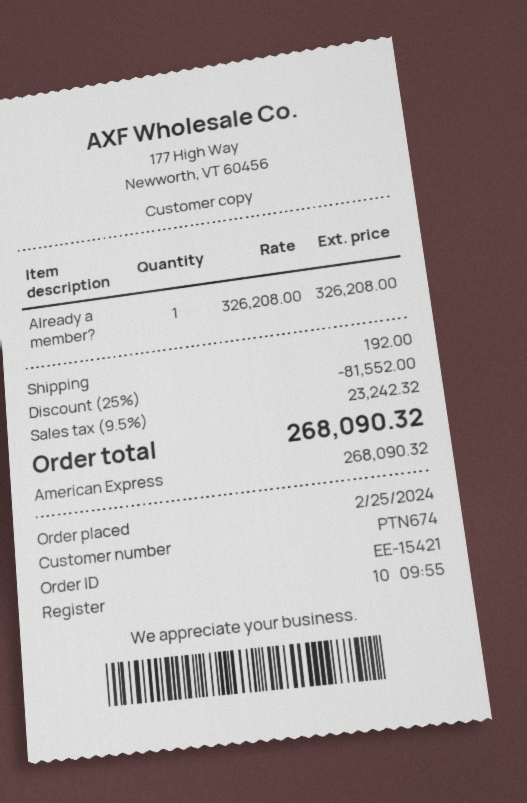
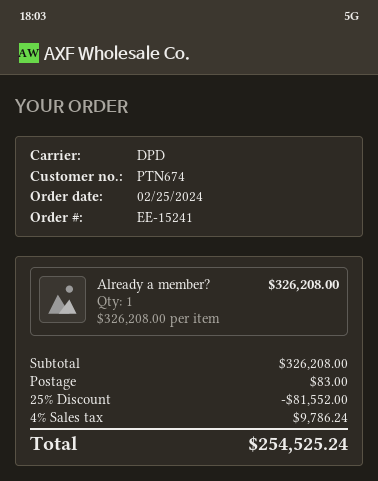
order number: EE-15421 -> EE-15241
shipping: 192.00 -> 83.00
tax: 9.5% = 23242.32 -> 4% = 9786.24
total: 268090.32 -> 254525.24

